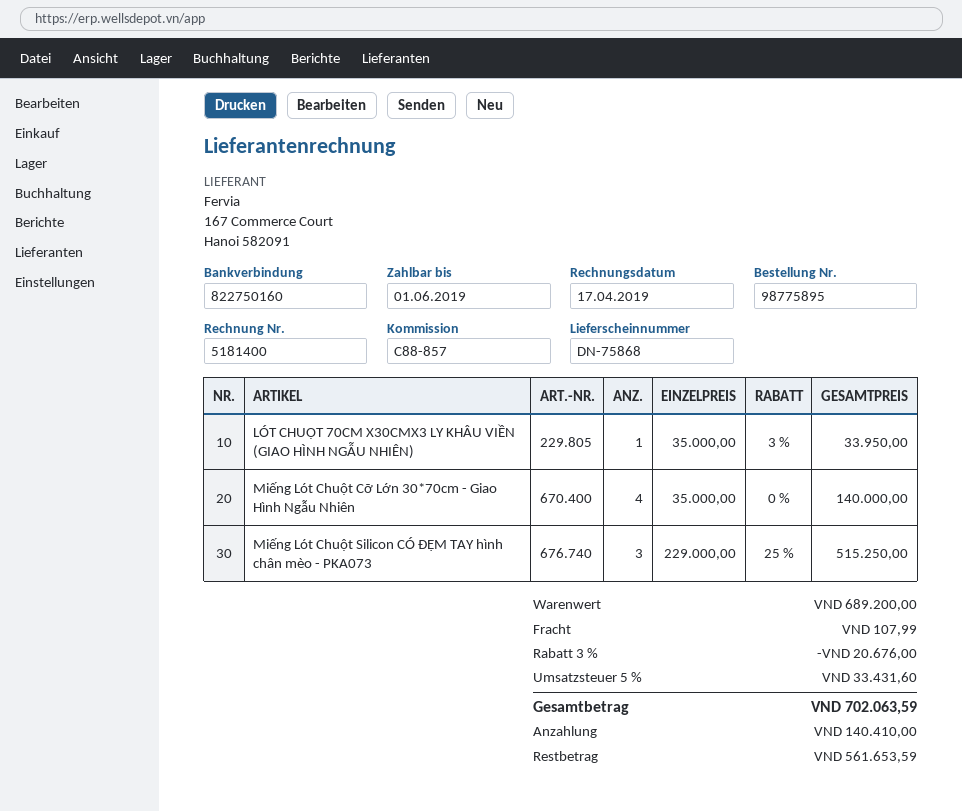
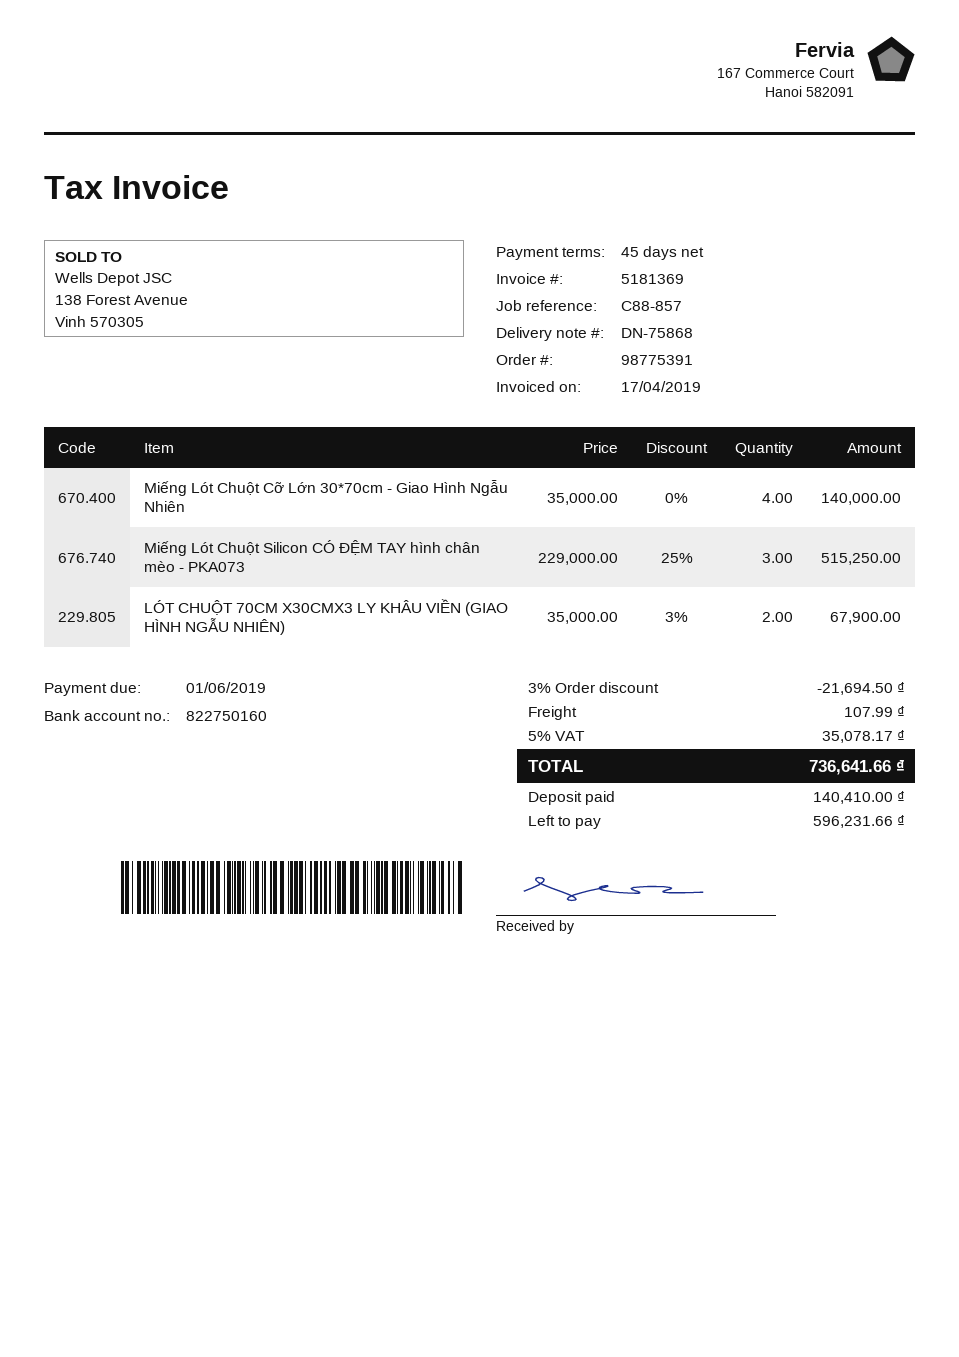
order number: 98775895 -> 98775391
invoice number: 5181400 -> 5181369
LÓT CHUỘT 70CM X30CMX3 LY KHÂU VIỀN (GIAO HÌNH NGẪU NHIÊN): 1 x 35000.00 - 3% = 33950.00 -> 2 x 35000.00 - 3% = 67900.00
discount: 3% = 20676.00 -> 3% = 21694.50
tax: 5% = 33431.60 -> 5% = 35078.17
total: 702063.59 -> 736641.66
balance: 561653.59 -> 596231.66

